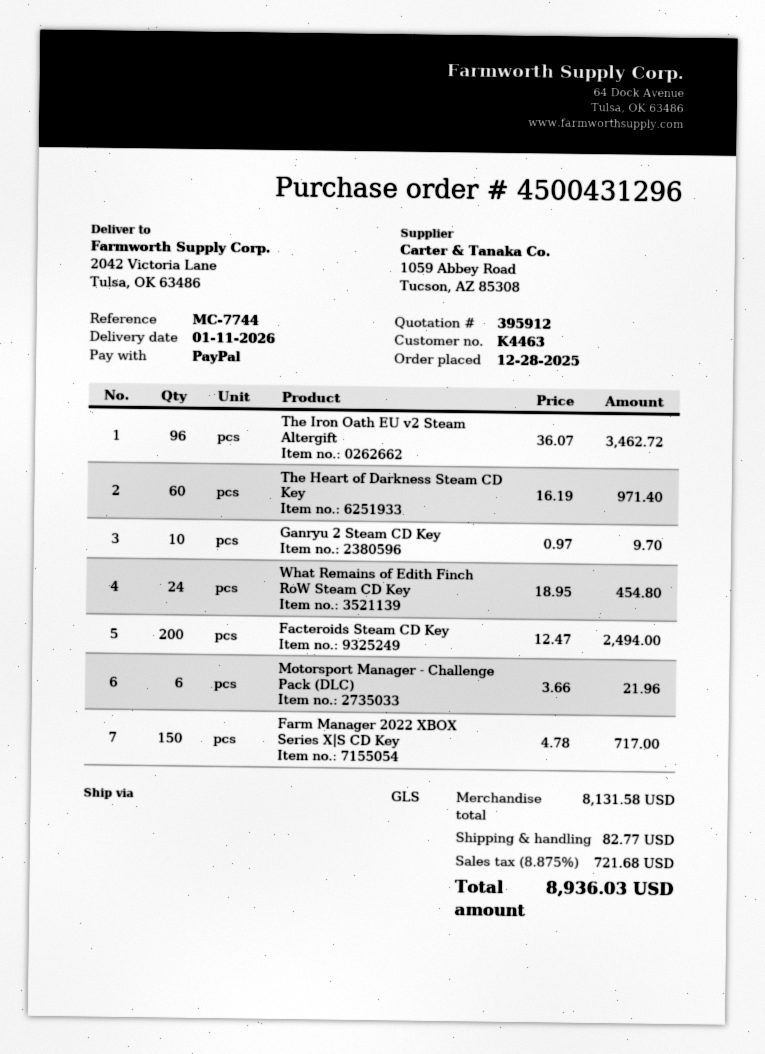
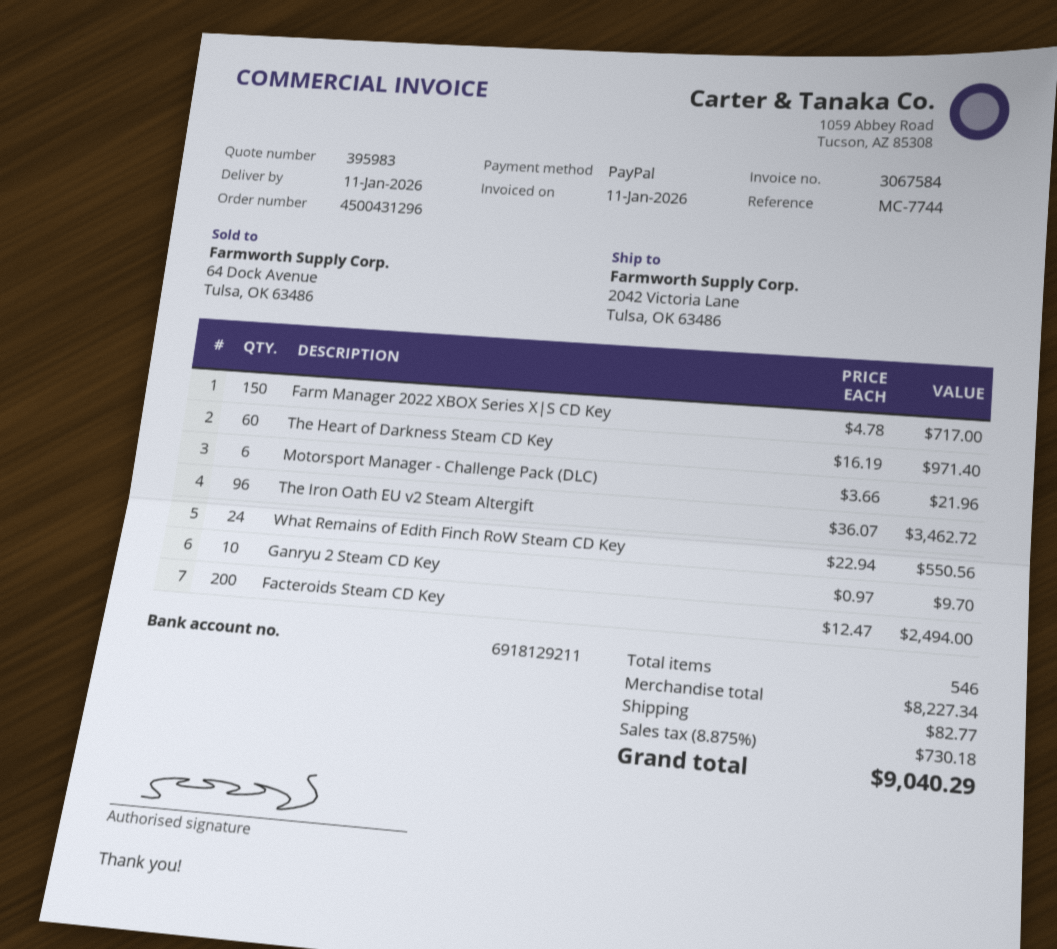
quote number: 395912 -> 395983
What Remains of Edith Finch RoW Steam CD Key: 24 x 18.95 = 454.80 -> 24 x 22.94 = 550.56
subtotal: 8131.58 -> 8227.34
tax: 8.875% = 721.68 -> 8.875% = 730.18
total: 8936.03 -> 9040.29

